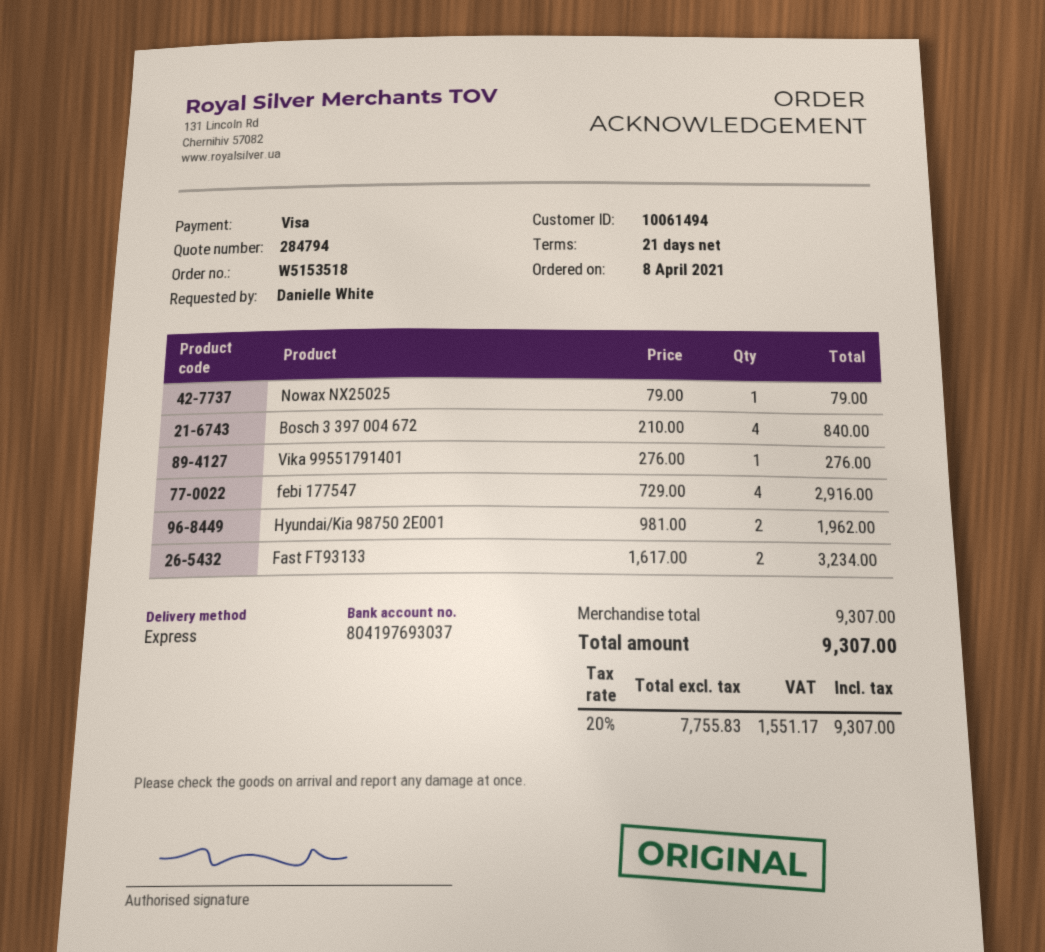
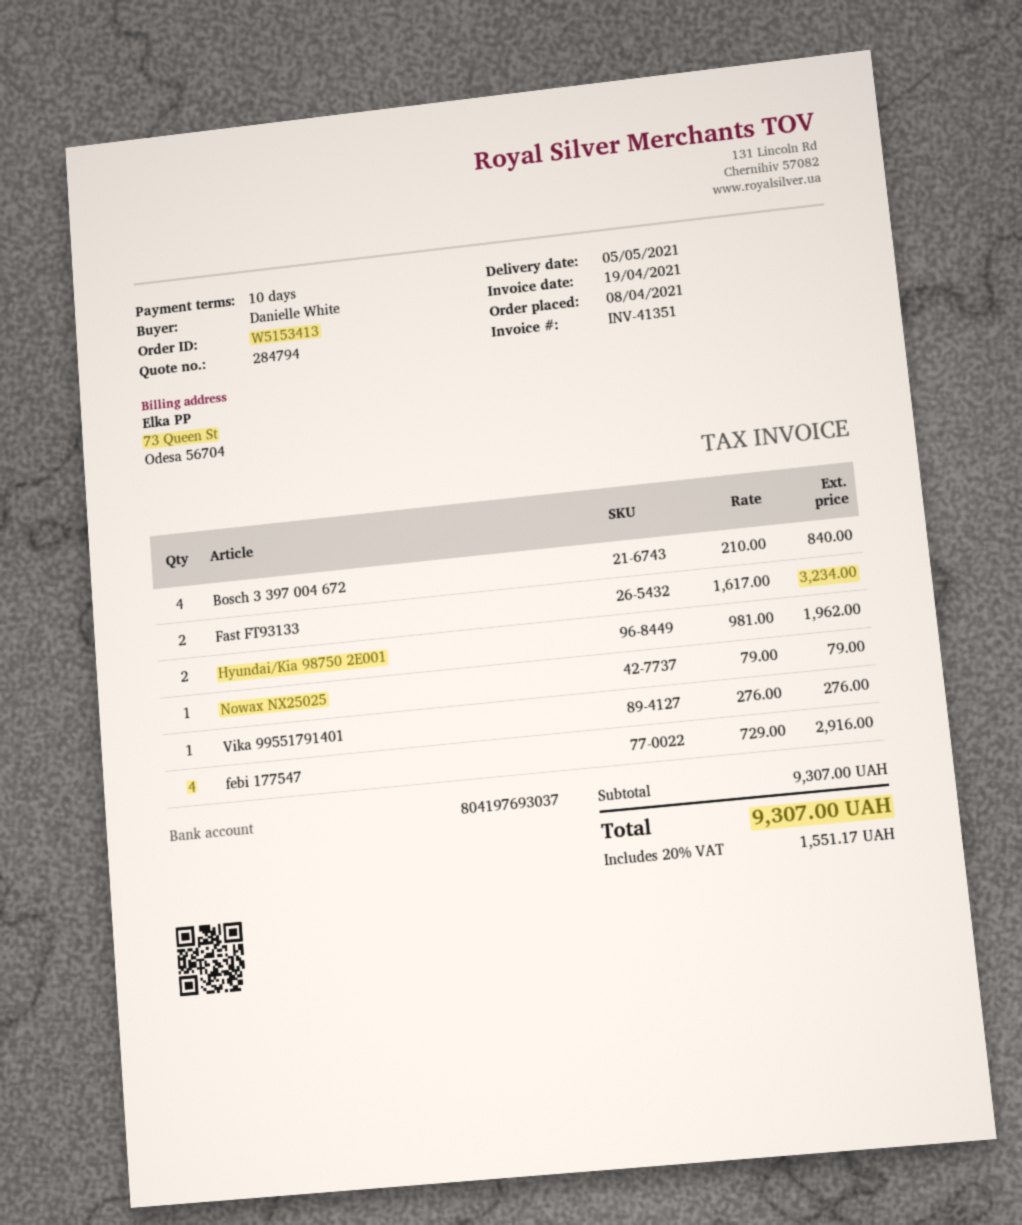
order number: W5153518 -> W5153413
payment terms: 21 days -> 10 days

